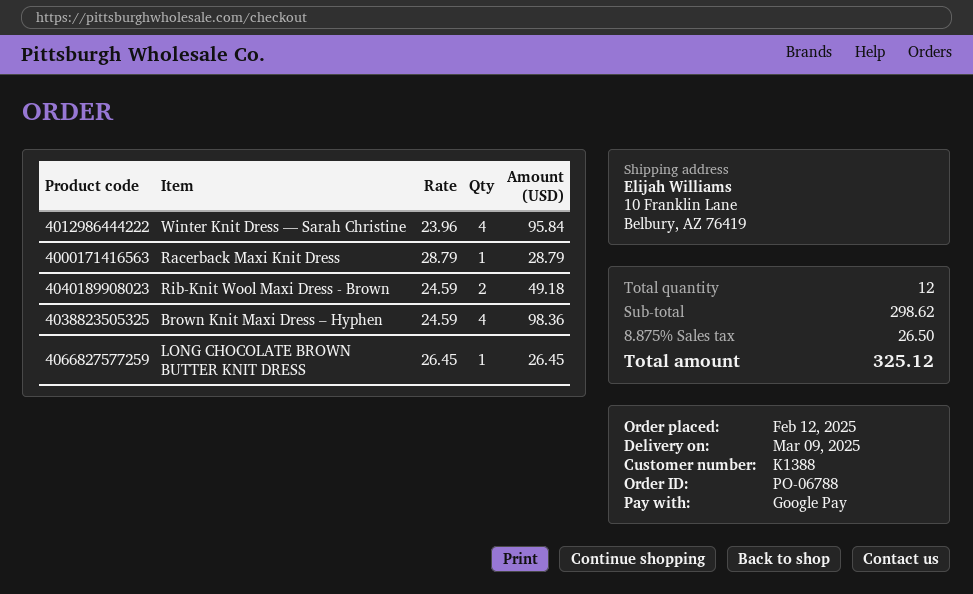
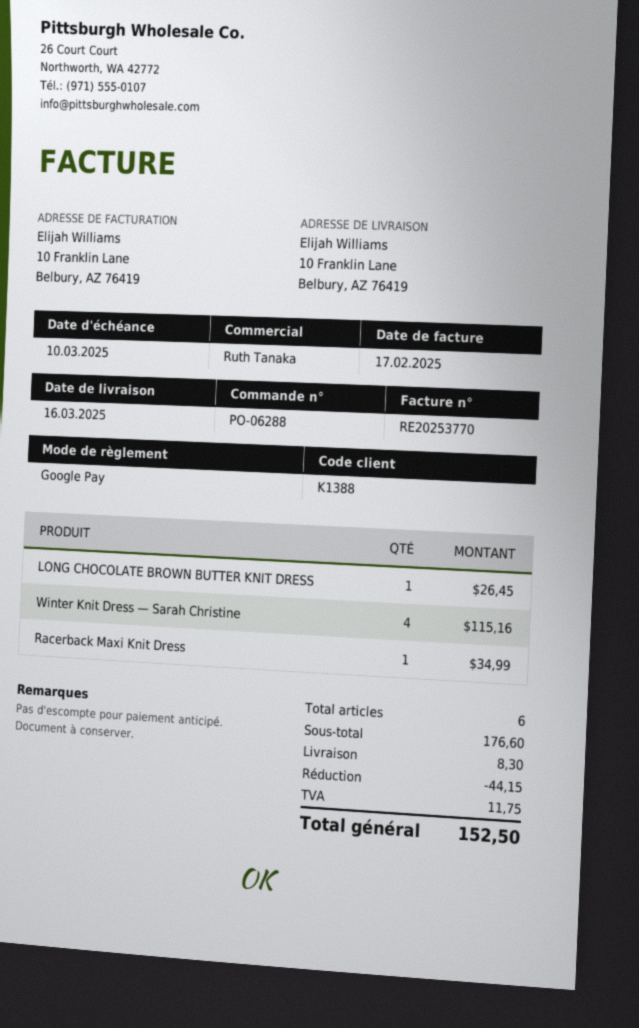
order number: PO-06788 -> PO-06288
delivery date: 2025-03-09 -> 2025-03-16
Winter Knit Dress — Sarah Christine: 4 for 95.84 -> 4 for 115.16
Racerback Maxi Knit Dress: 1 for 28.79 -> 1 for 34.99
Rib-Knit Wool Maxi Dress - Brown: 2 for 49.18 -> none
Brown Knit Maxi Dress – Hyphen: 4 for 98.36 -> none
total quantity: 12 -> 6
subtotal: 298.62 -> 176.60
discount: none -> 44.15
shipping: none -> 8.30
tax: 26.50 -> 11.75
total: 325.12 -> 152.50

